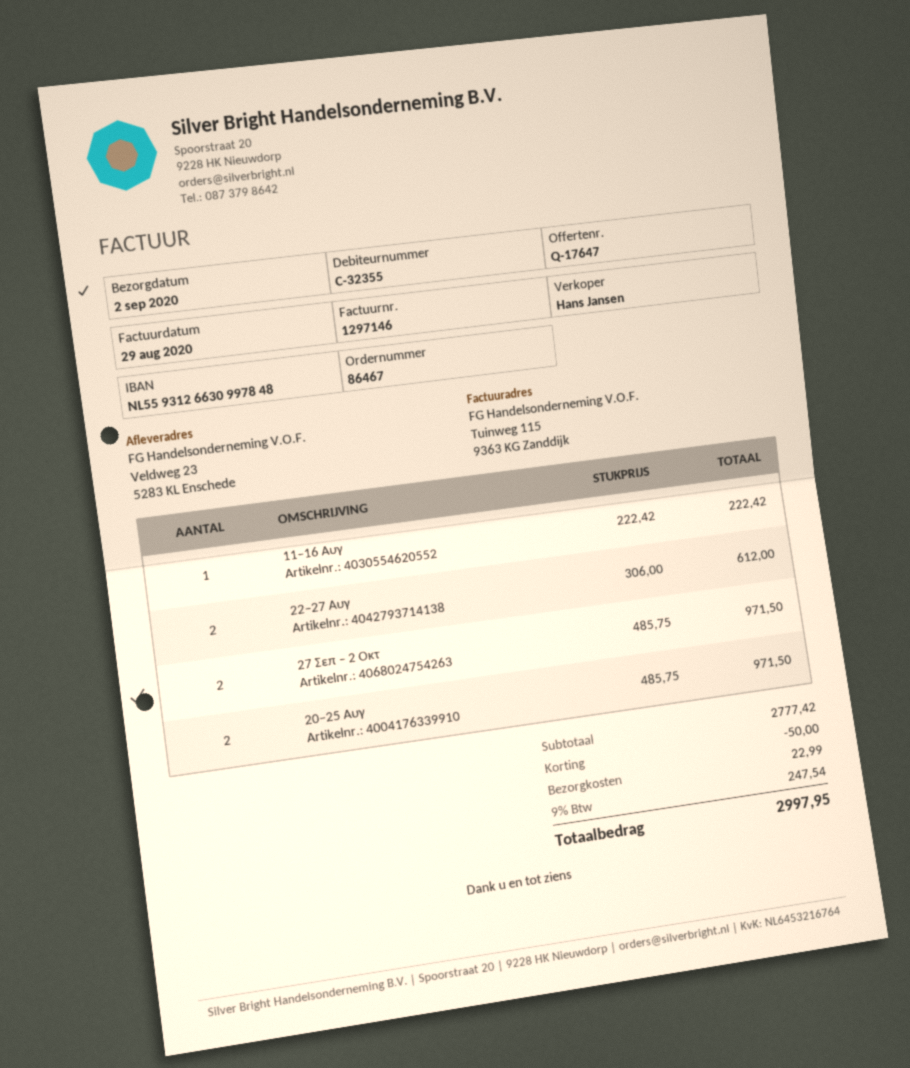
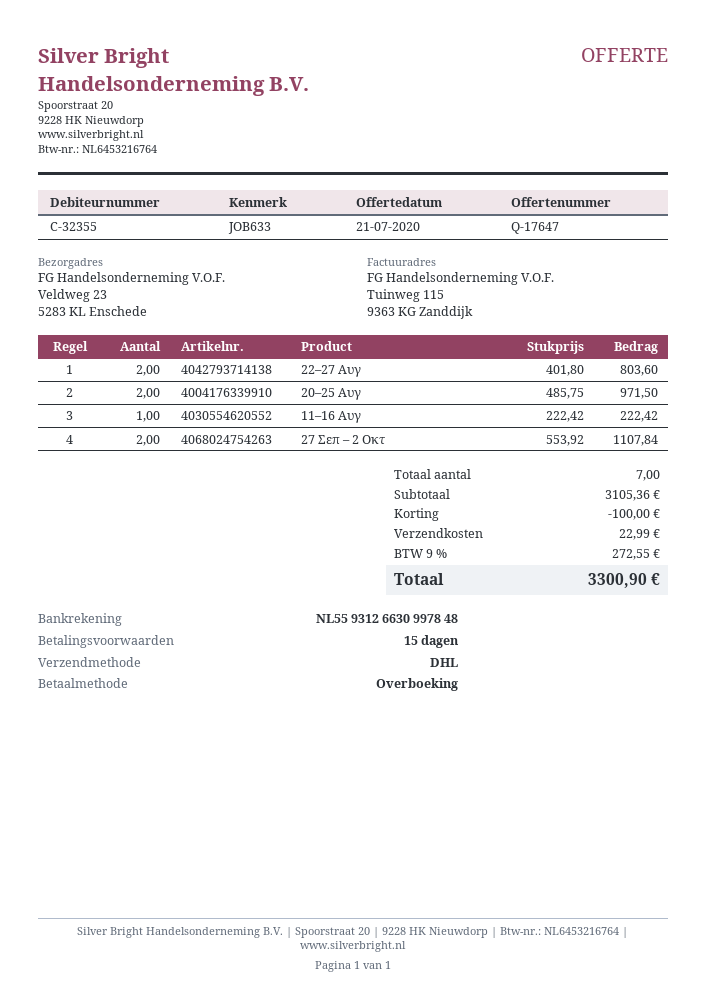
22–27 Αυγ: 2 x 306.00 = 612.00 -> 2 x 401.80 = 803.60
27 Σεπ – 2 Οκτ: 2 x 485.75 = 971.50 -> 2 x 553.92 = 1107.84
subtotal: 2777.42 -> 3105.36
discount: 50.00 -> 100.00
tax: 9% = 247.54 -> 9% = 272.55
total: 2997.95 -> 3300.90

